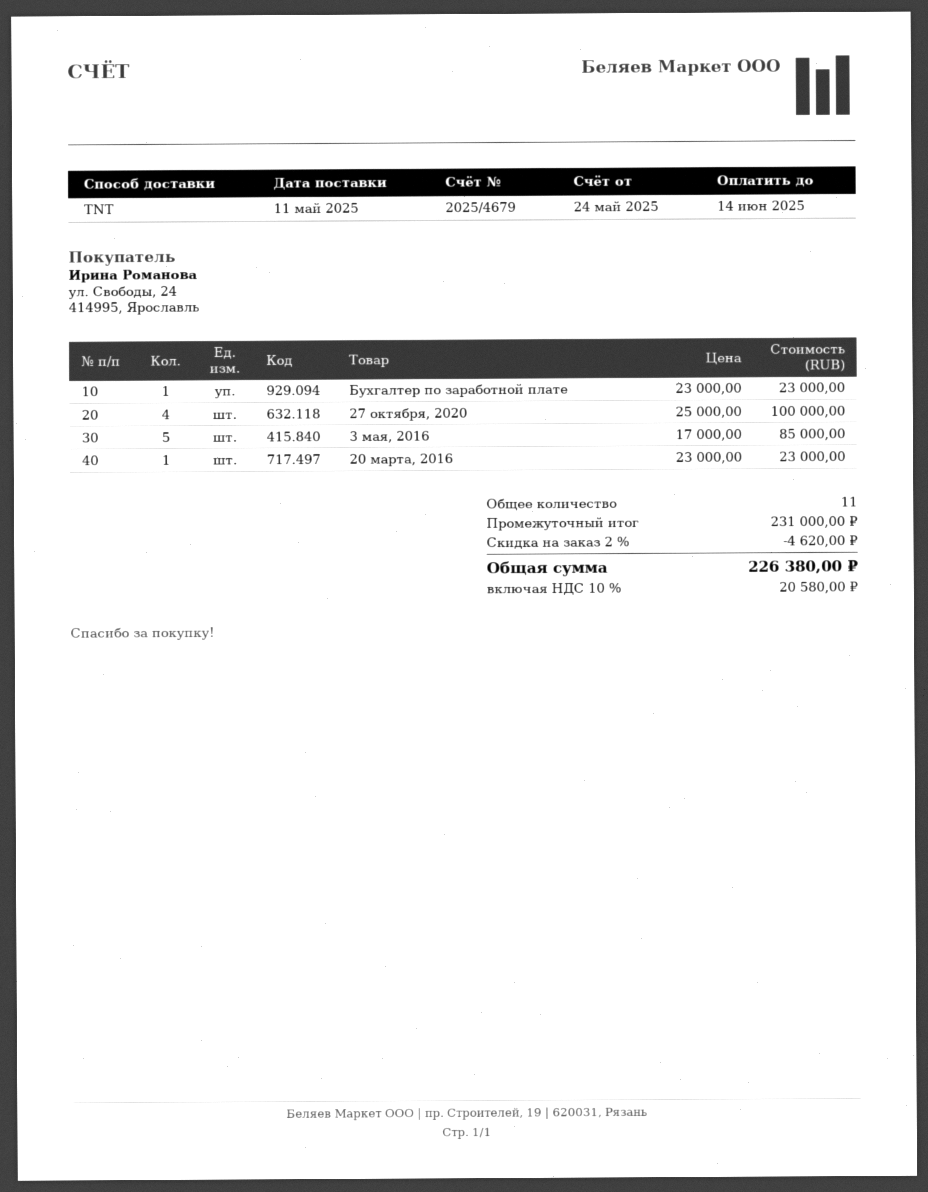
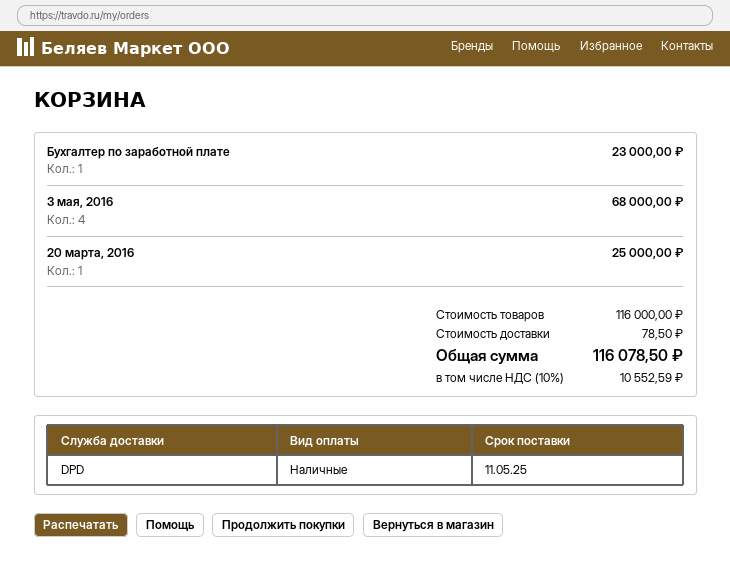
shipping method: TNT -> DPD
27 октября, 2020: 4 for 100000.00 -> none
3 мая, 2016: 5 for 85000.00 -> 4 for 68000.00
20 марта, 2016: 1 for 23000.00 -> 1 for 25000.00
subtotal: 231000.00 -> 116000.00
discount: 2% = 4620.00 -> none
shipping: none -> 78.50
tax: 10% = 20580.00 -> 10% = 10552.59
total: 226380.00 -> 116078.50

